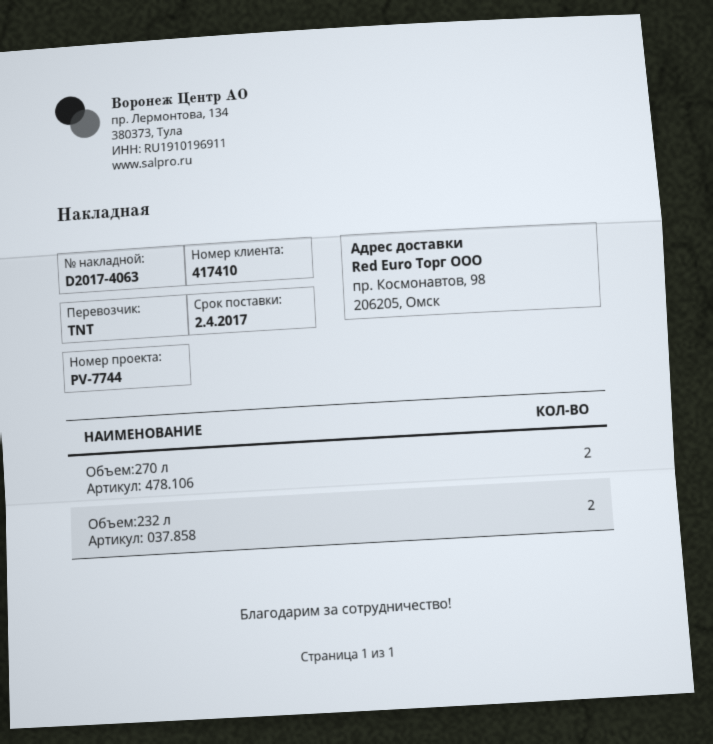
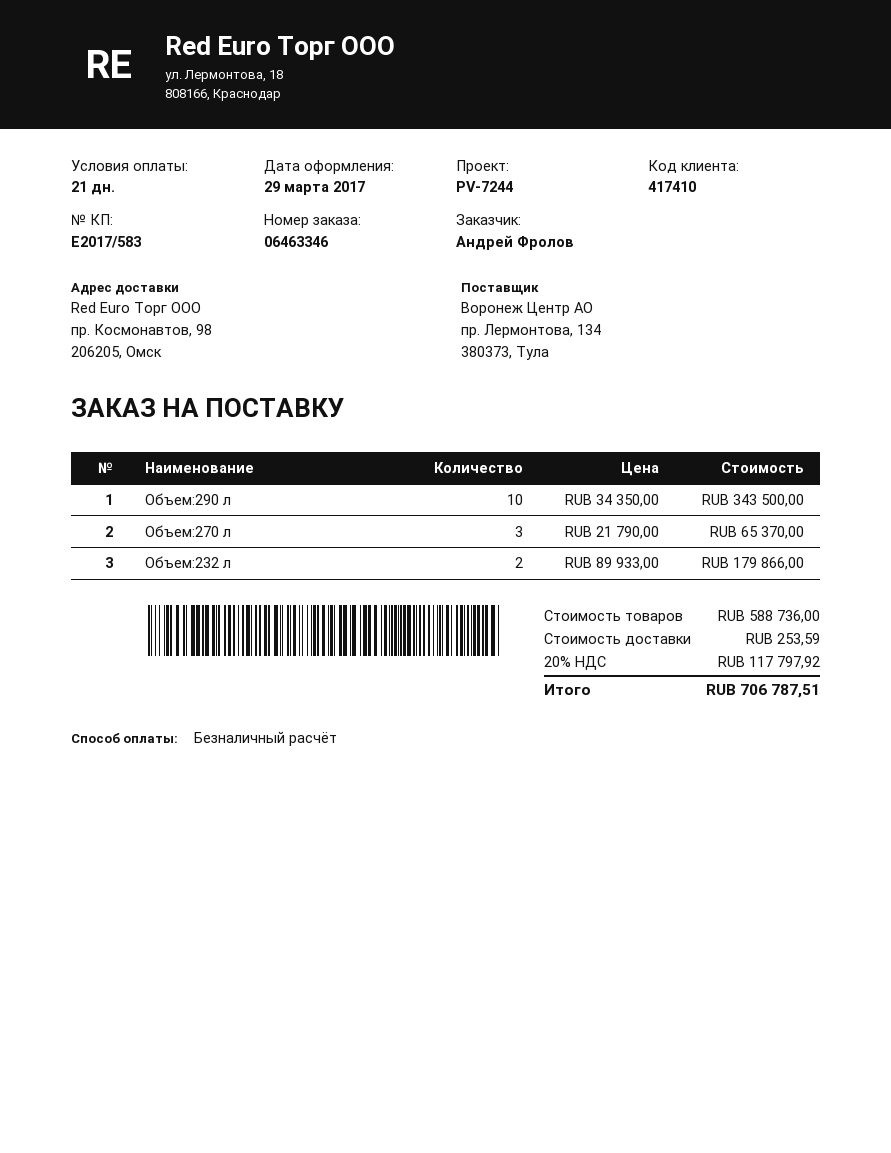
reference: PV-7744 -> PV-7244
Объем:270 л: 2 -> 3
Объем:290 л: none -> 10

